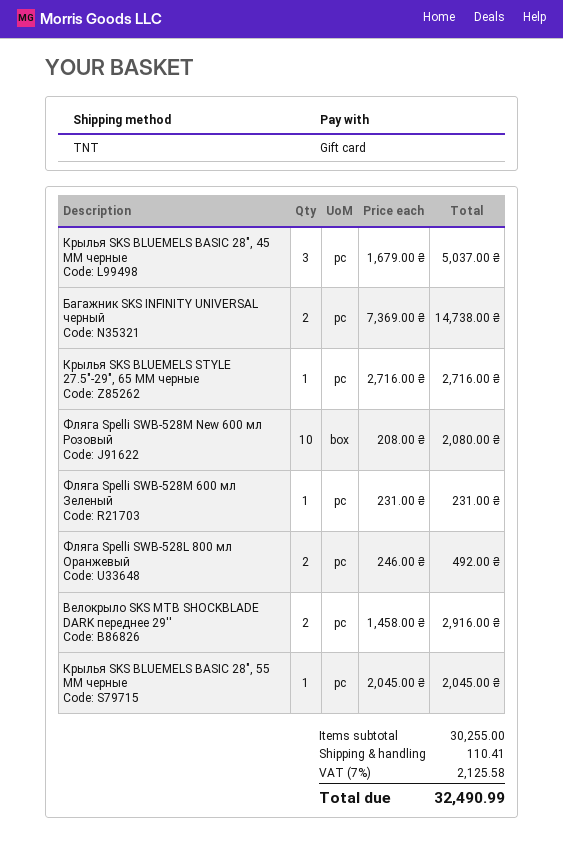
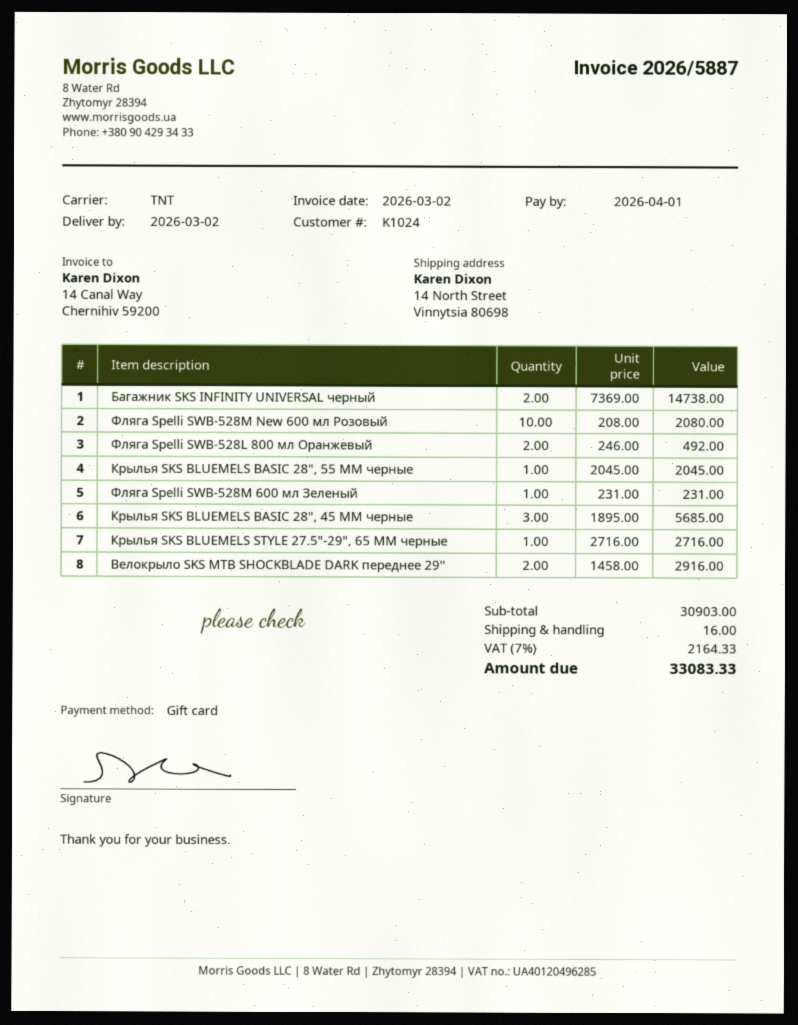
Крылья SKS BLUEMELS BASIC 28", 45 MM черные: 3 x 1679.00 = 5037.00 -> 3 x 1895.00 = 5685.00
subtotal: 30255.00 -> 30903.00
shipping: 110.41 -> 16.00
tax: 7% = 2125.58 -> 7% = 2164.33
total: 32490.99 -> 33083.33

